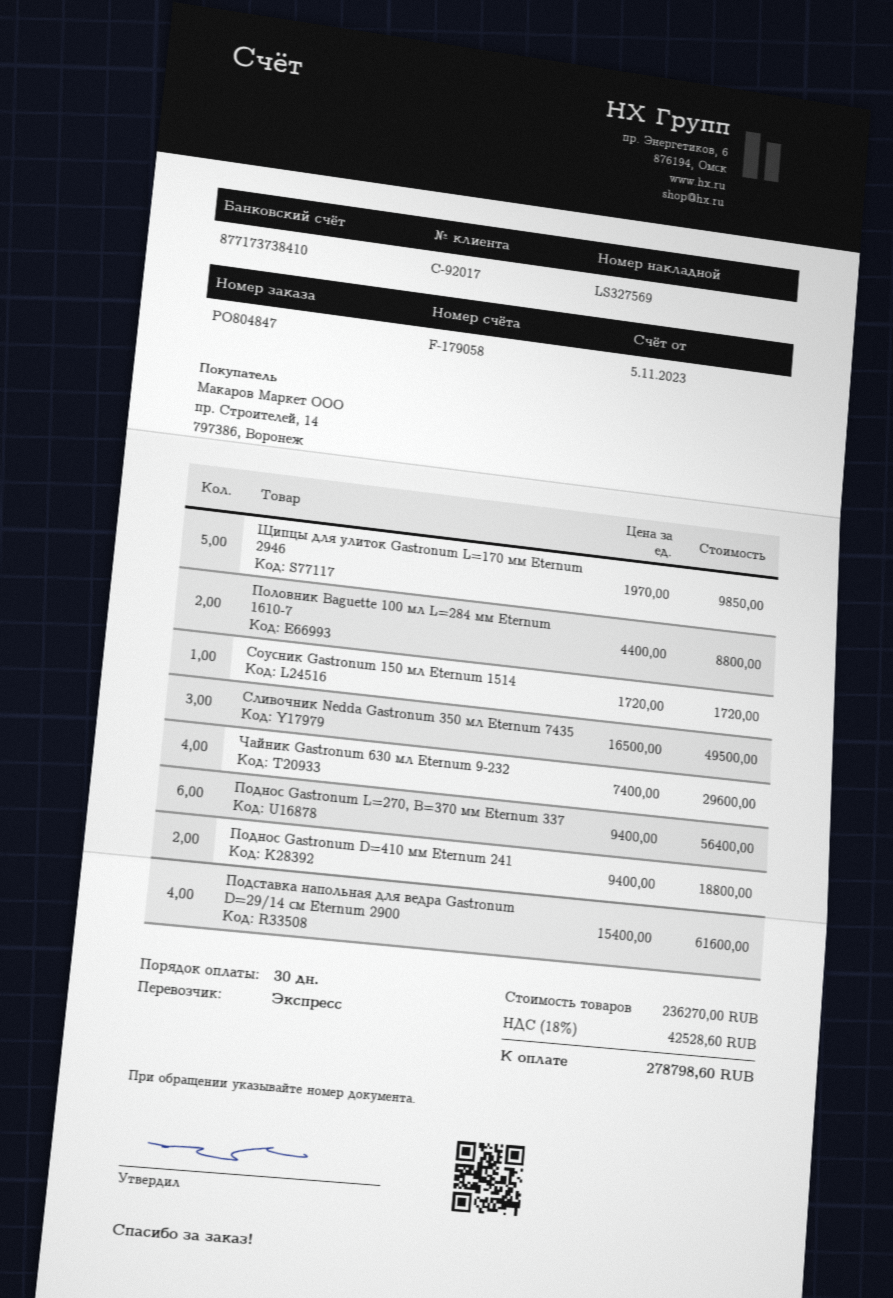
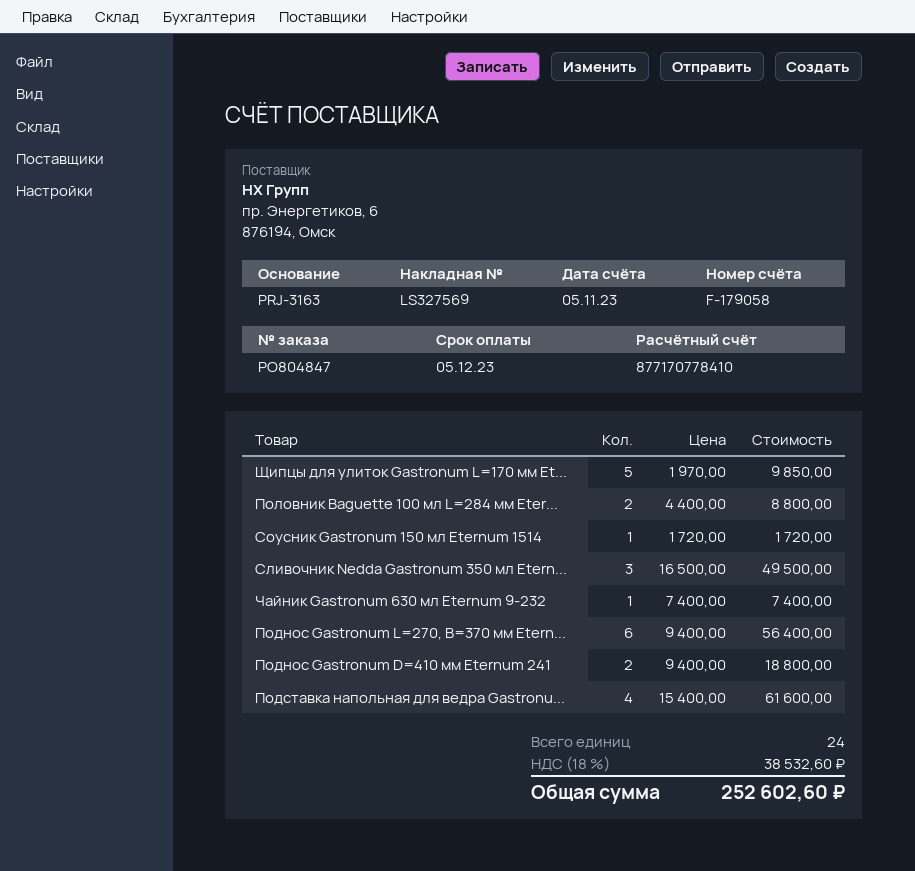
bank account: 877173738410 -> 877170778410
Чайник Gastronum 630 мл Eternum 9-232: 4 x 7400.00 = 29600.00 -> 1 x 7400.00 = 7400.00
tax: 18% = 42528.60 -> 18% = 38532.60
total: 278798.60 -> 252602.60

